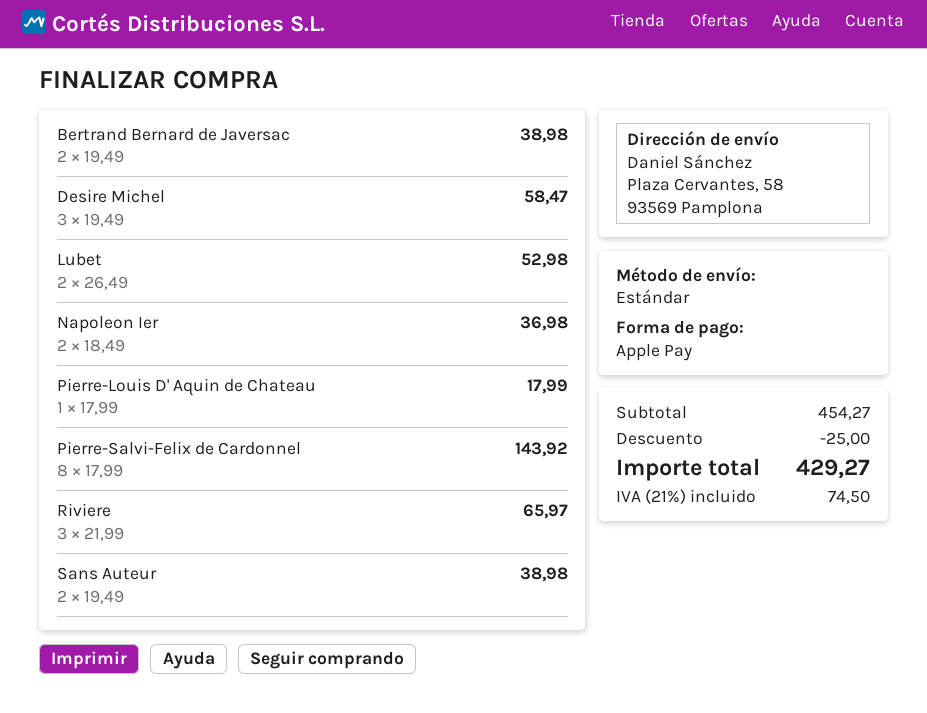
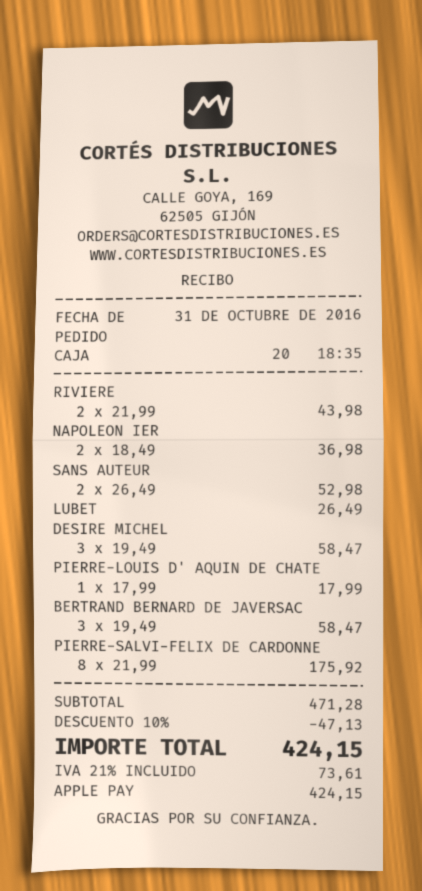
Bertrand Bernard de Javersac: 2 x 19.49 = 38.98 -> 3 x 19.49 = 58.47
Lubet: 2 x 26.49 = 52.98 -> 1 x 26.49 = 26.49
Pierre-Salvi-Felix de Cardonnel: 8 x 17.99 = 143.92 -> 8 x 21.99 = 175.92
Riviere: 3 x 21.99 = 65.97 -> 2 x 21.99 = 43.98
Sans Auteur: 2 x 19.49 = 38.98 -> 2 x 26.49 = 52.98
subtotal: 454.27 -> 471.28
discount: 25.00 -> 47.13
tax: 21% = 74.50 -> 21% = 73.61
total: 429.27 -> 424.15

